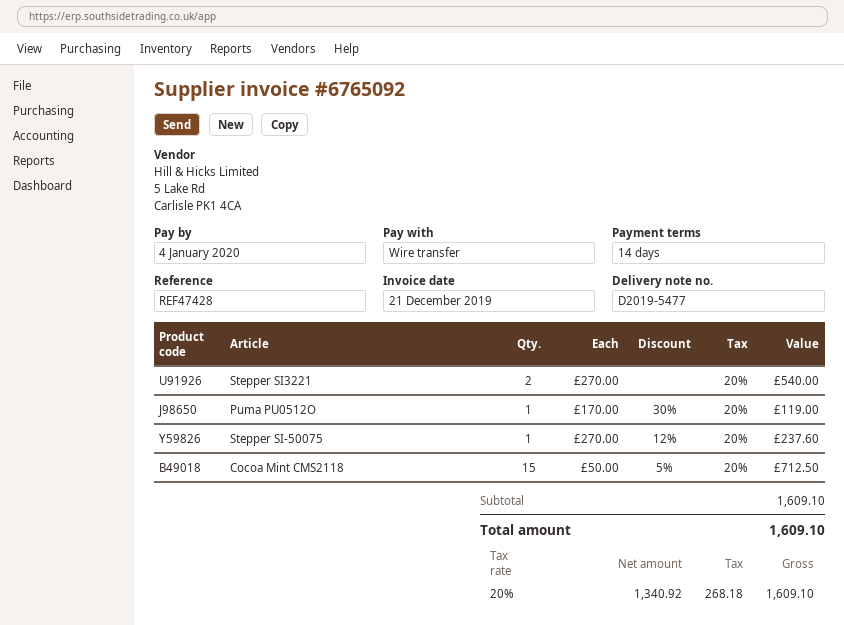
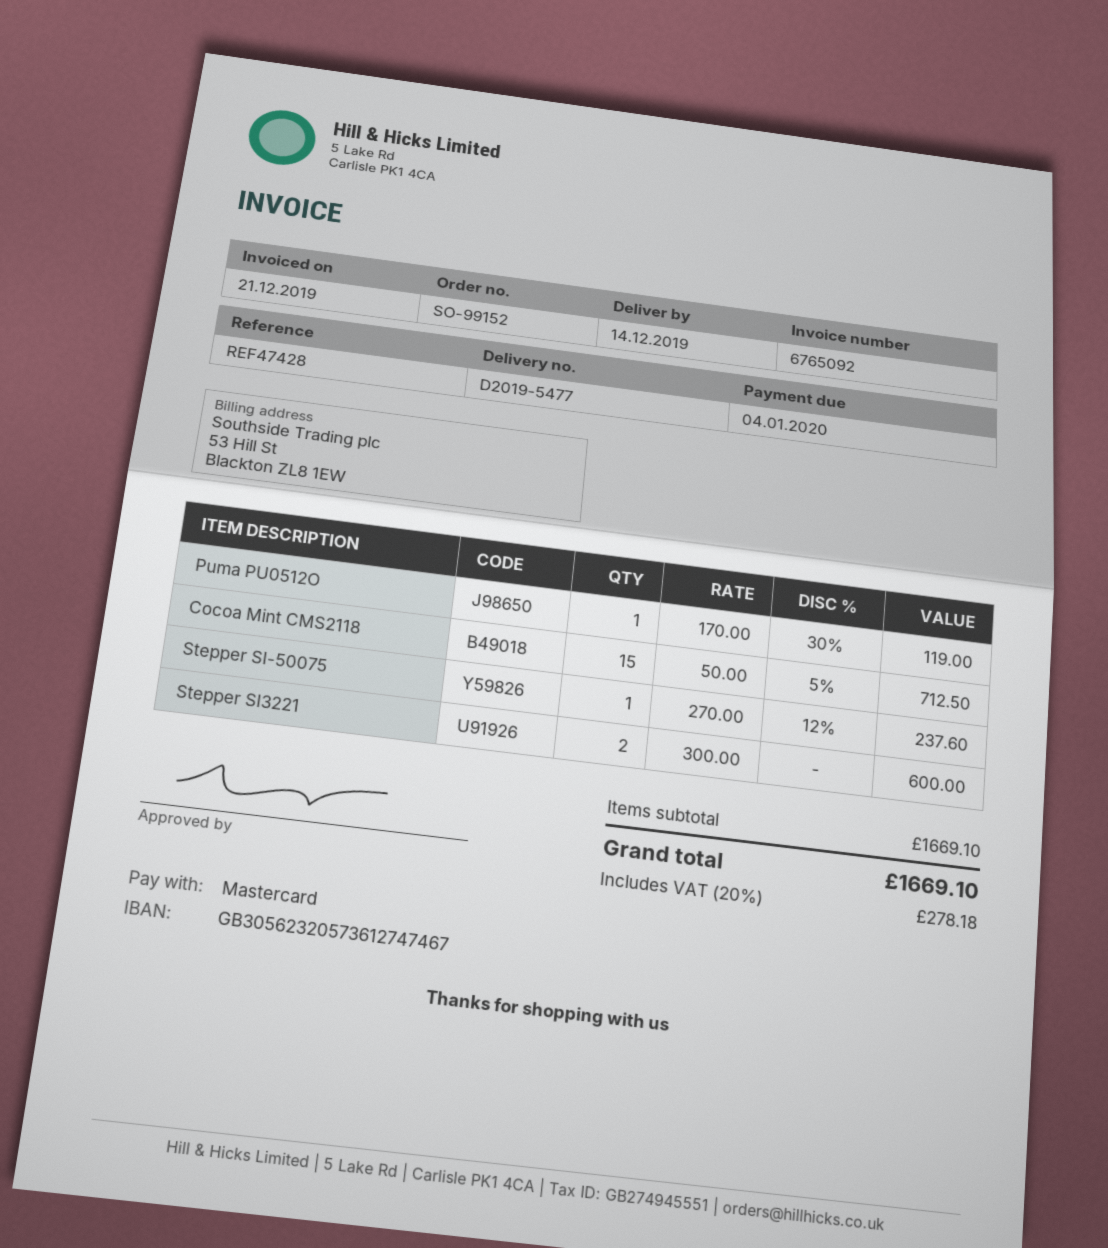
payment method: bank transfer -> Mastercard
Stepper SI3221: 2 x 270.00 = 540.00 -> 2 x 300.00 = 600.00
subtotal: 1609.10 -> 1669.10
tax: 20% = 268.18 -> 20% = 278.18
total: 1609.10 -> 1669.10

